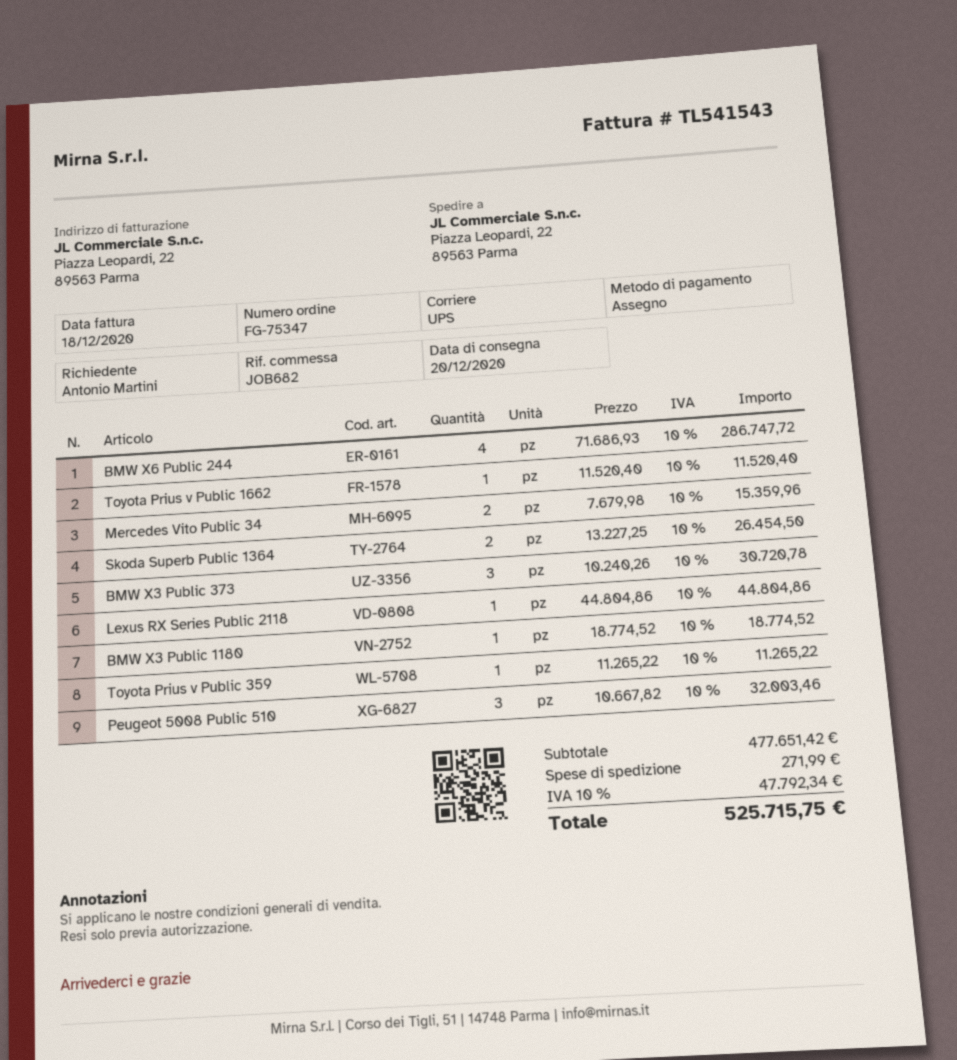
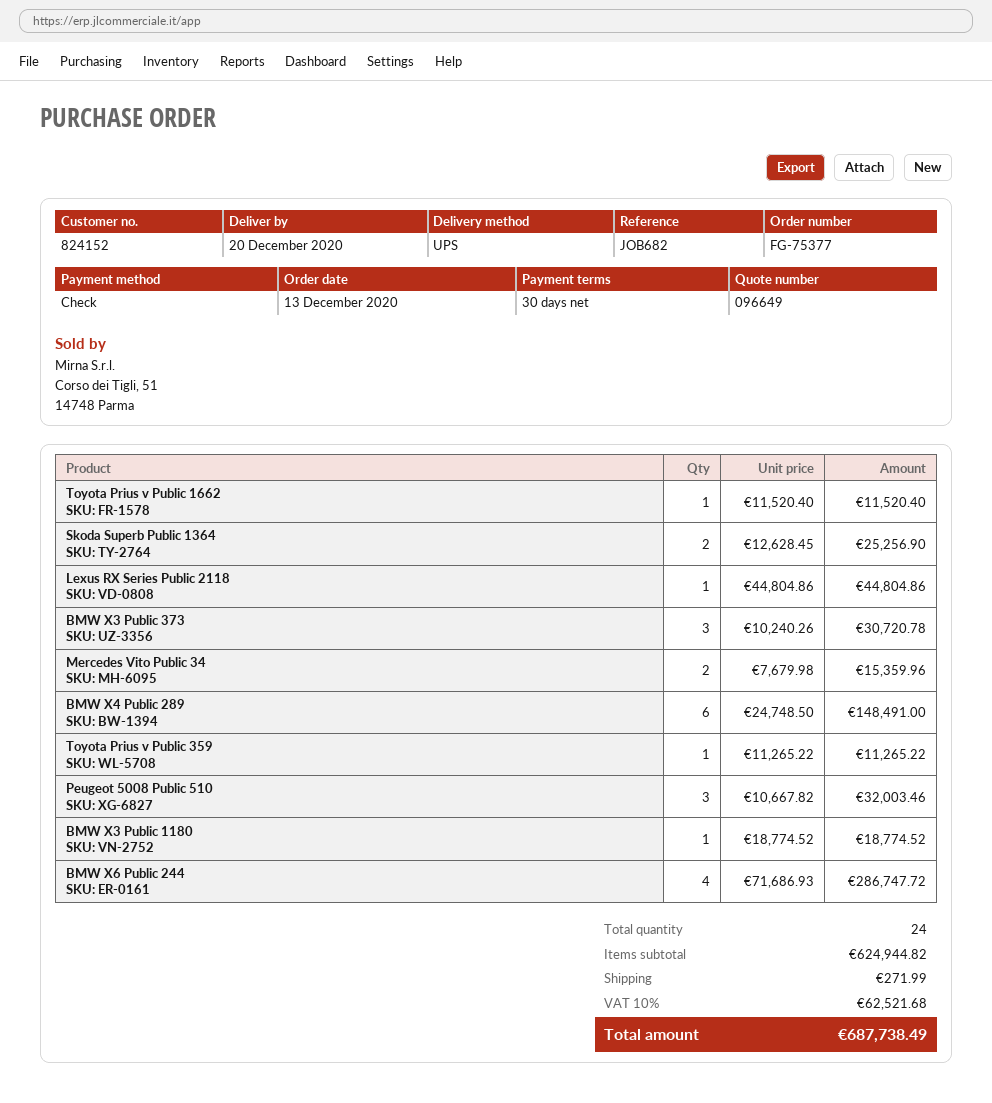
order number: FG-75347 -> FG-75377
Skoda Superb Public 1364: 2 x 13227.25 = 26454.50 -> 2 x 12628.45 = 25256.90
BMW X4 Public 289: none -> 6 x 24748.50 = 148491.00
subtotal: 477651.42 -> 624944.82
tax: 10% = 47792.34 -> 10% = 62521.68
total: 525715.75 -> 687738.49

